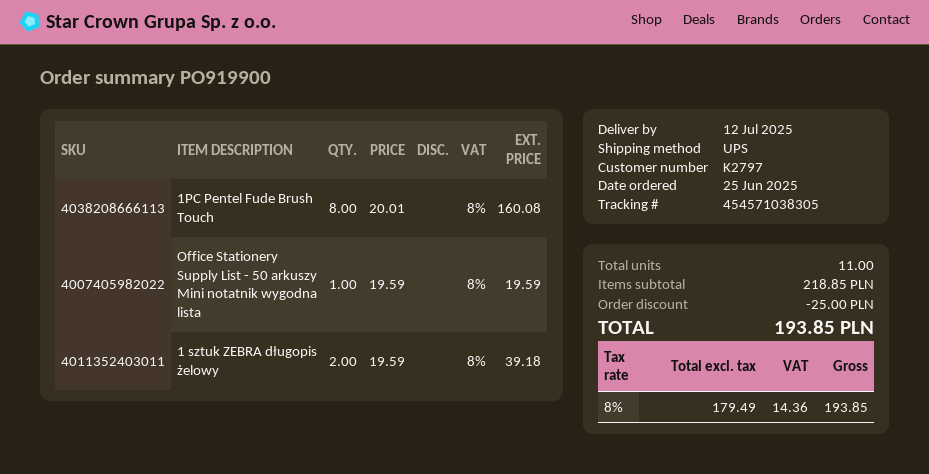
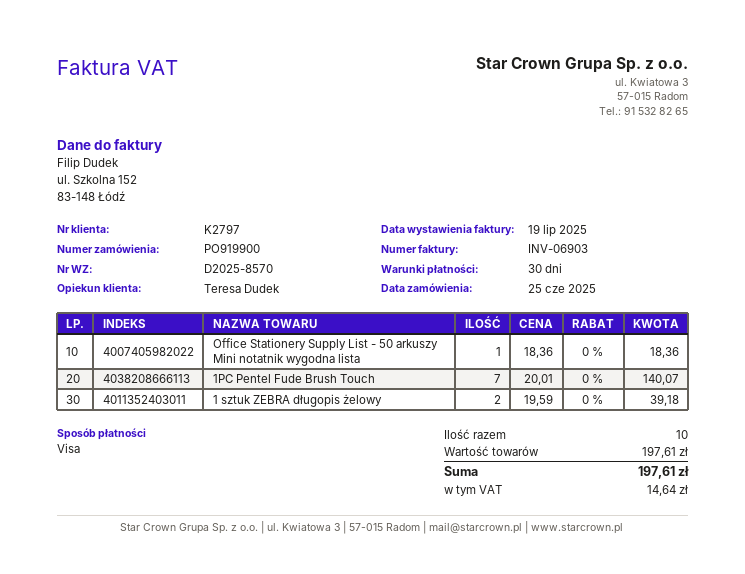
1PC Pentel Fude Brush Touch: 8 x 20.01 = 160.08 -> 7 x 20.01 = 140.07
Office Stationery Supply List - 50 arkuszy Mini notatnik wygodna lista: 1 x 19.59 = 19.59 -> 1 x 18.36 = 18.36
total quantity: 11 -> 10
subtotal: 218.85 -> 197.61
discount: 25.00 -> none
tax: 14.36 -> 14.64
total: 193.85 -> 197.61

